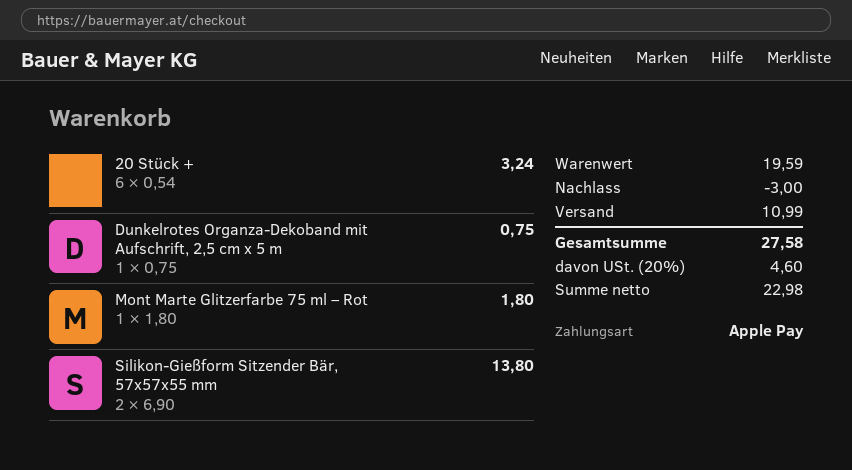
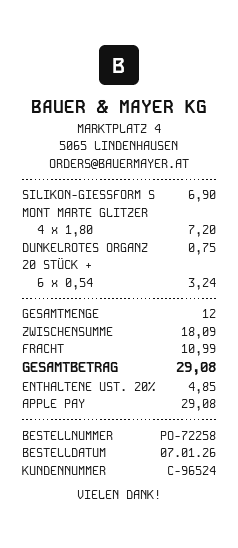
Mont Marte Glitzerfarbe 75 ml – Rot: 1 x 1.80 = 1.80 -> 4 x 1.80 = 7.20
Silikon-Gießform Sitzender Bär, 57x57x55 mm: 2 x 6.90 = 13.80 -> 1 x 6.90 = 6.90
subtotal: 19.59 -> 18.09
discount: 3.00 -> none
tax: 20% = 4.60 -> 20% = 4.85
total: 27.58 -> 29.08

